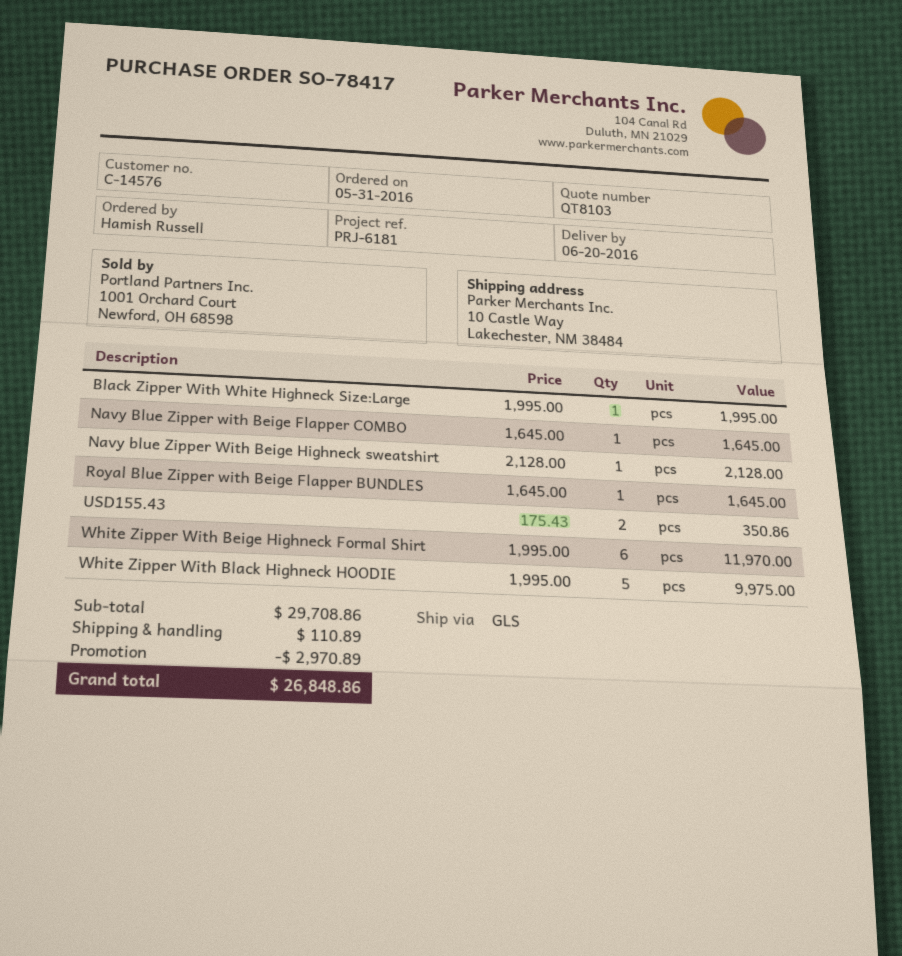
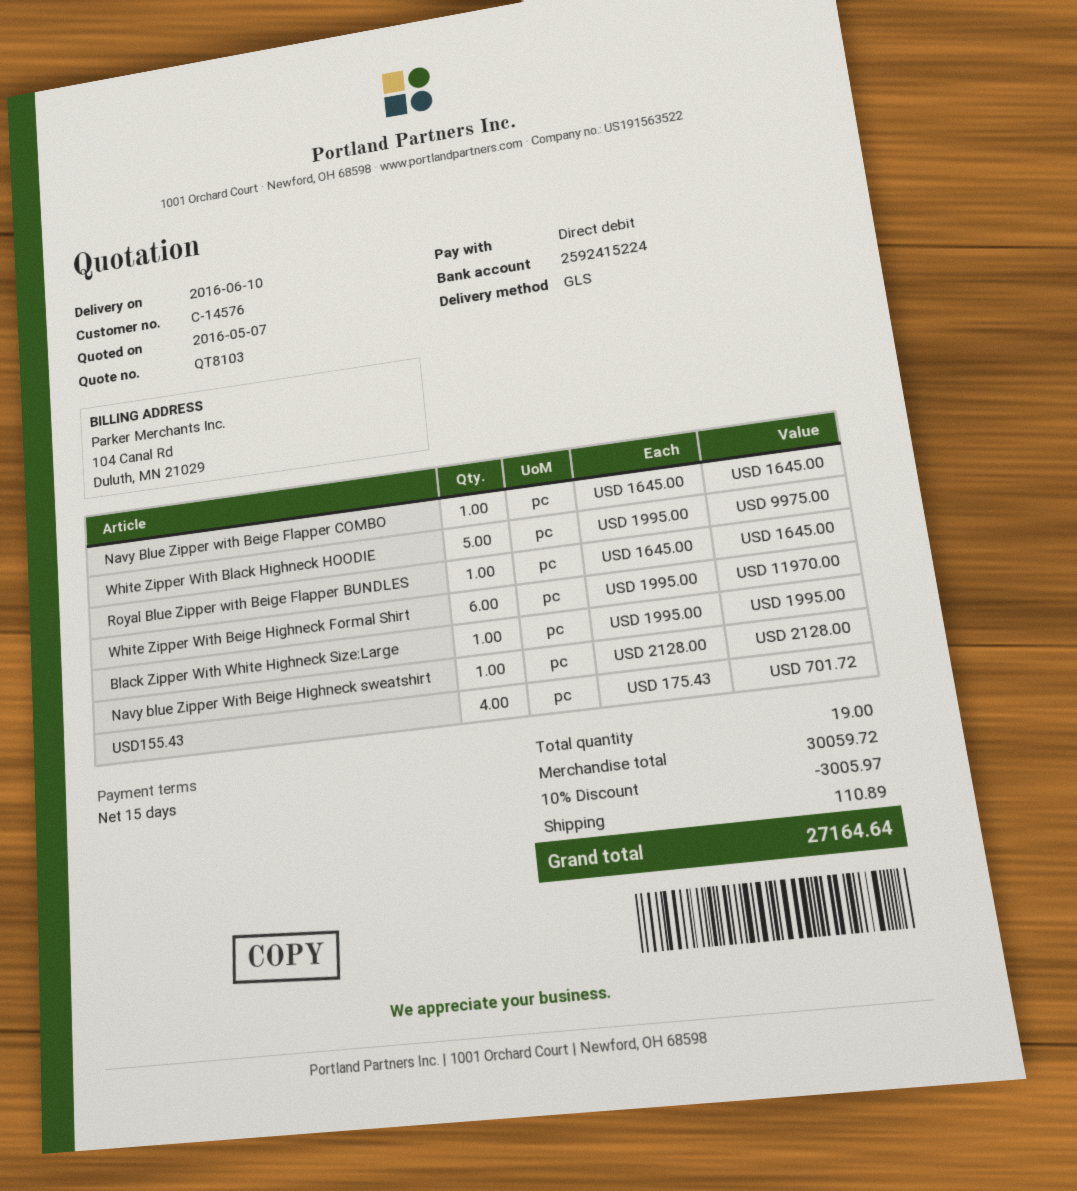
delivery date: 2016-06-20 -> 2016-06-10
USD155.43: 2 x 175.43 = 350.86 -> 4 x 175.43 = 701.72
subtotal: 29708.86 -> 30059.72
discount: 2970.89 -> 3005.97
total: 26848.86 -> 27164.64

